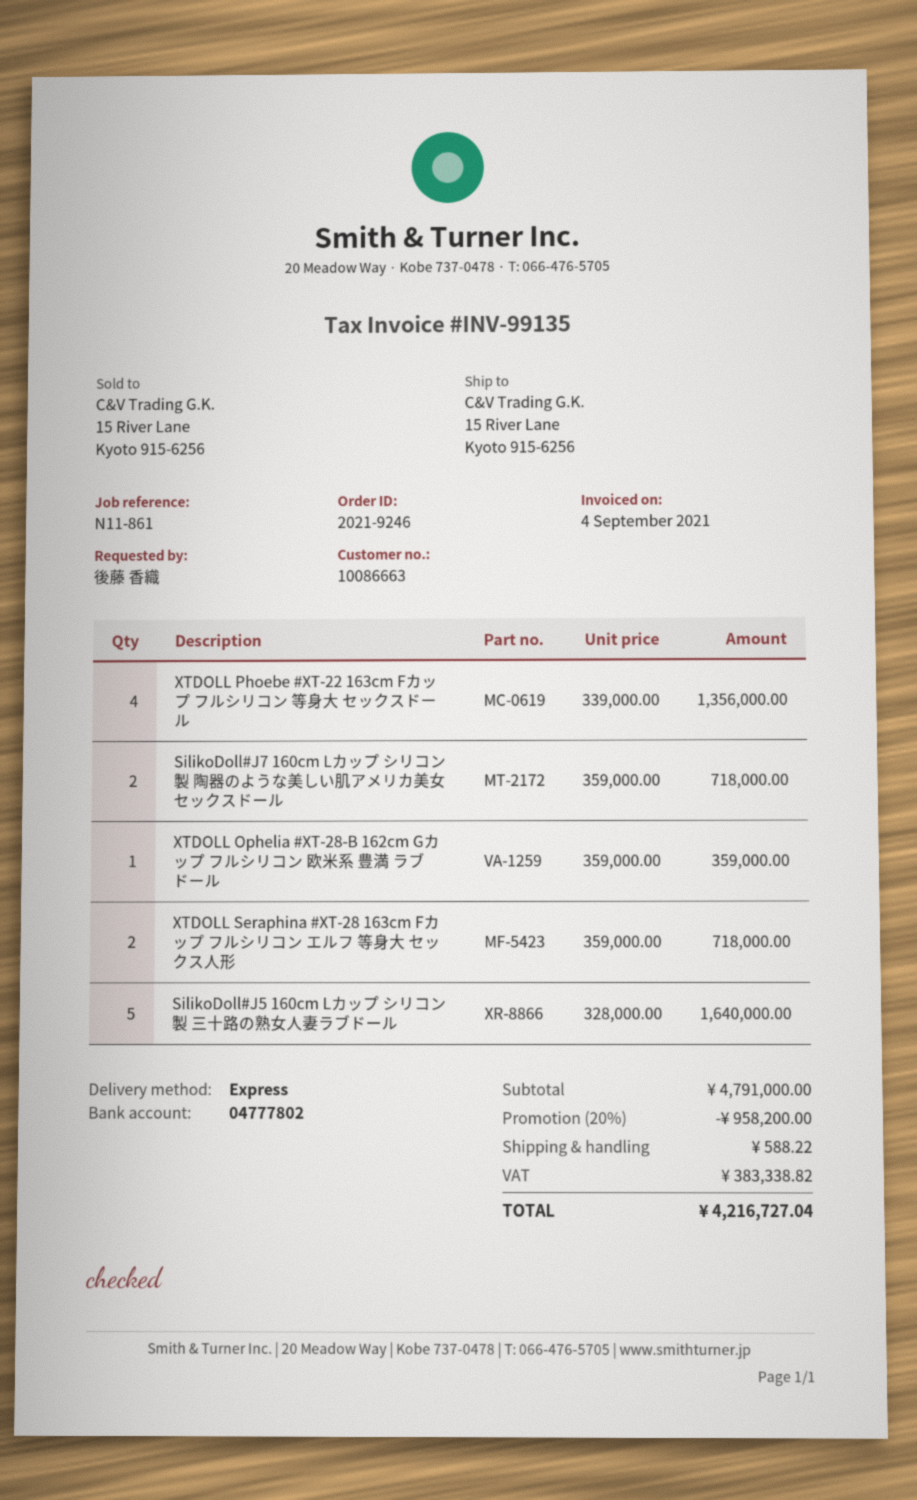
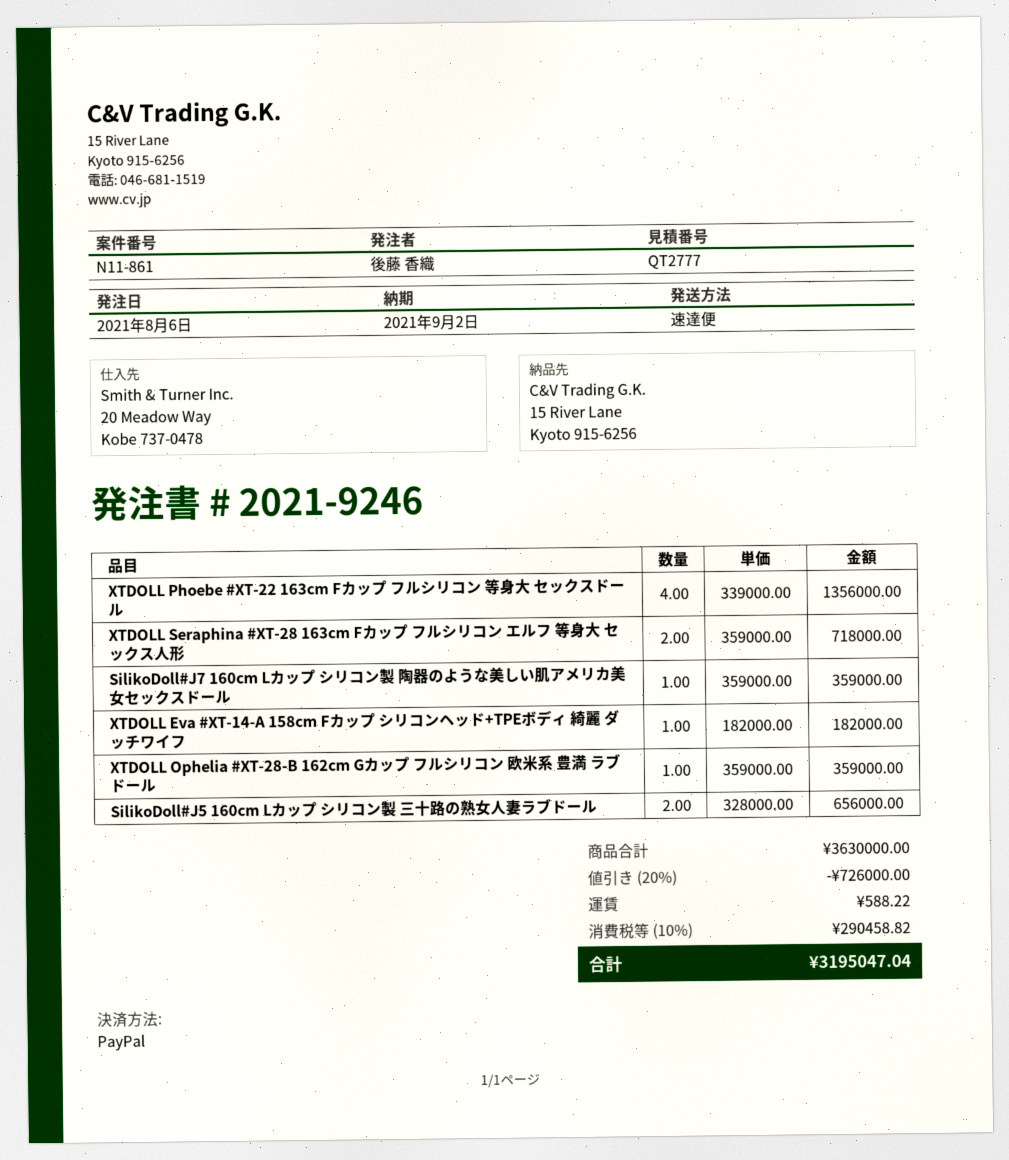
SilikoDoll#J7 160cm Lカップ シリコン製 陶器のような美しい肌アメリカ美女セックスドール: 2 x 359000.00 = 718000.00 -> 1 x 359000.00 = 359000.00
SilikoDoll#J5 160cm Lカップ シリコン製 三十路の熟女人妻ラブドール: 5 x 328000.00 = 1640000.00 -> 2 x 328000.00 = 656000.00
XTDOLL Eva #XT-14-A 158cm Fカップ シリコンヘッド+TPEボディ 綺麗 ダッチワイフ: none -> 1 x 182000.00 = 182000.00
subtotal: 4791000.00 -> 3630000.00
discount: 20% = 958200.00 -> 20% = 726000.00
tax: 383338.82 -> 290458.82
total: 4216727.04 -> 3195047.04

